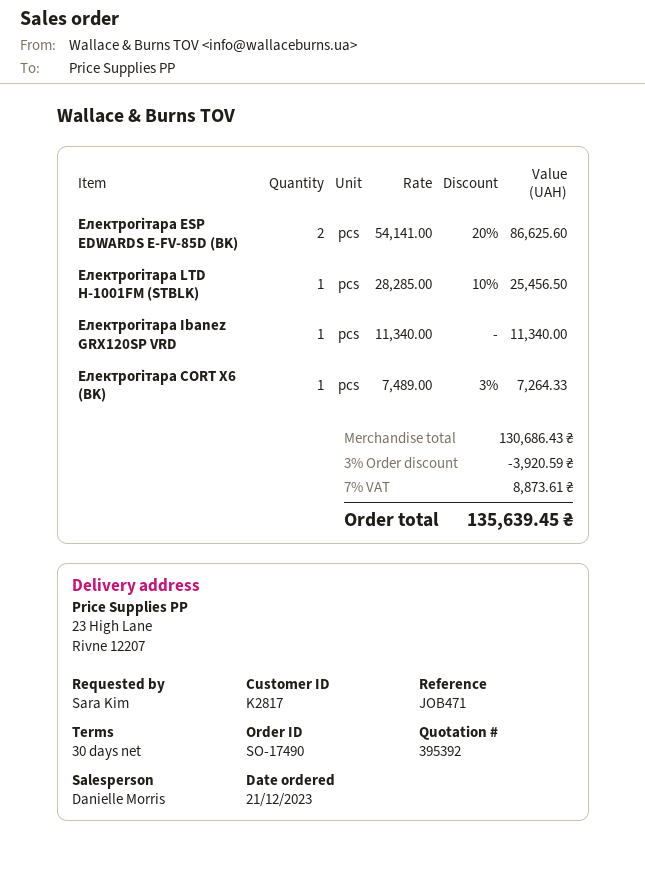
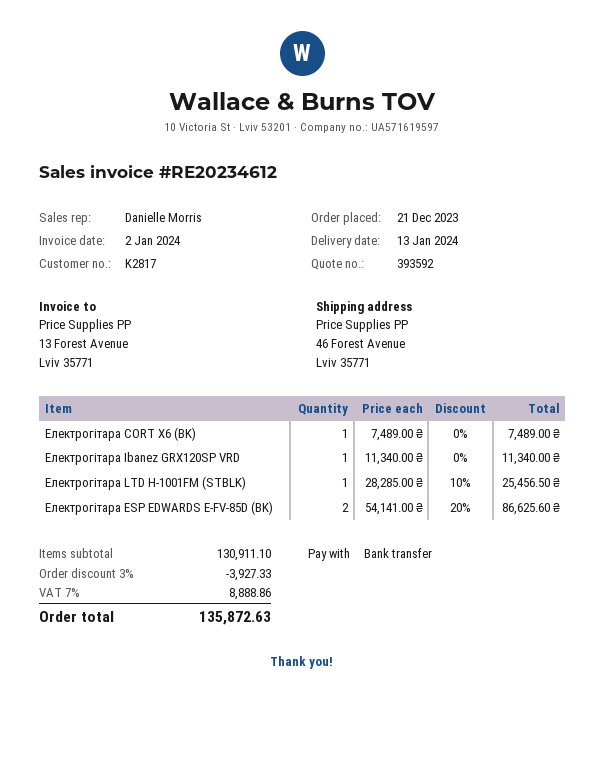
quote number: 395392 -> 393592
ship to: 23 High Lane, Rivne 12207 -> 46 Forest Avenue, Lviv 35771
Електрогітара CORT X6 (BK): 1 x 7489.00 - 3% = 7264.33 -> 1 x 7489.00 = 7489.00
subtotal: 130686.43 -> 130911.10
discount: 3% = 3920.59 -> 3% = 3927.33
tax: 7% = 8873.61 -> 7% = 8888.86
total: 135639.45 -> 135872.63

